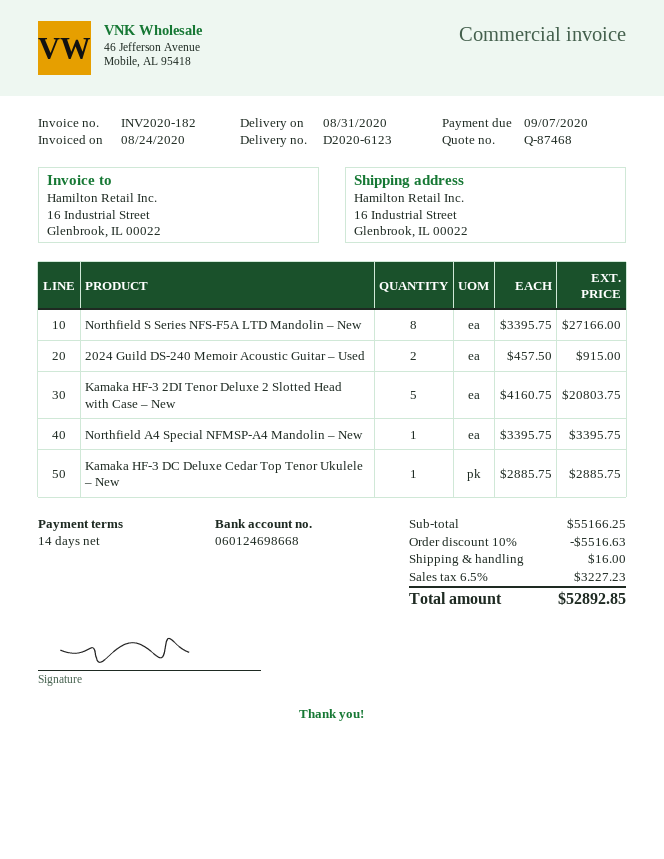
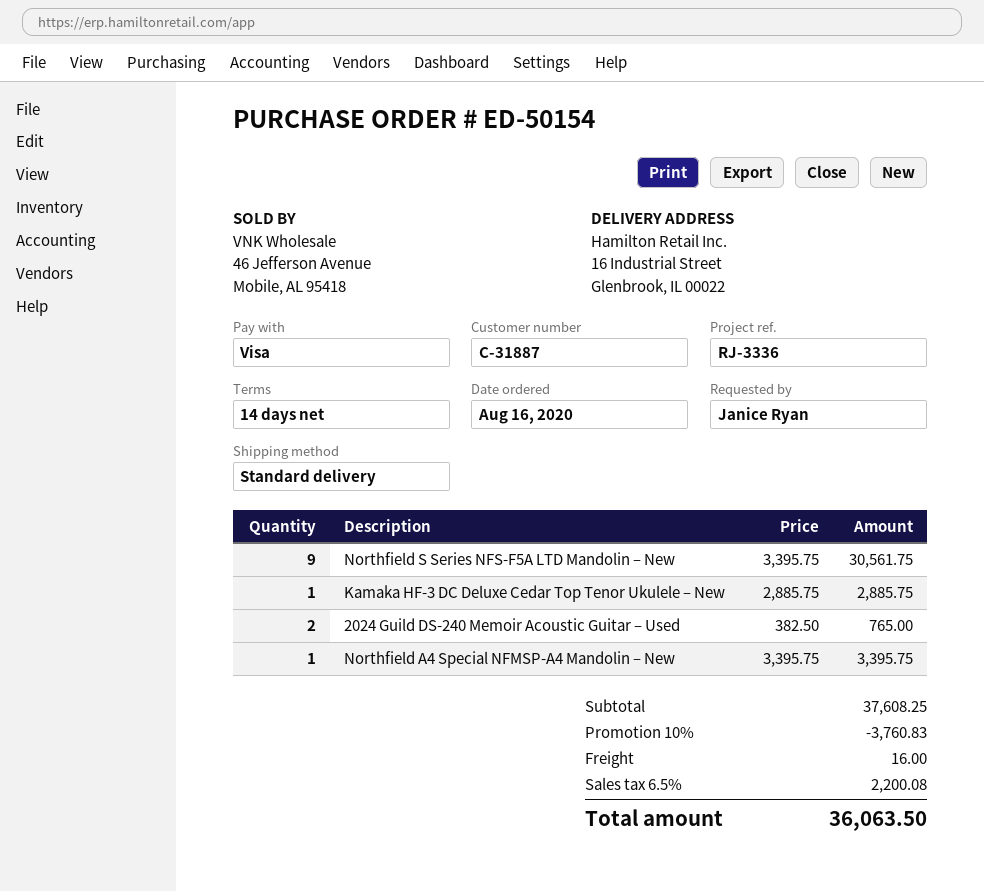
Northfield S Series NFS-F5A LTD Mandolin – New: 8 x 3395.75 = 27166.00 -> 9 x 3395.75 = 30561.75
2024 Guild DS-240 Memoir Acoustic Guitar – Used: 2 x 457.50 = 915.00 -> 2 x 382.50 = 765.00
Kamaka HF-3 2DI Tenor Deluxe 2 Slotted Head with Case – New: 5 x 4160.75 = 20803.75 -> none
subtotal: 55166.25 -> 37608.25
discount: 10% = 5516.63 -> 10% = 3760.83
tax: 6.5% = 3227.23 -> 6.5% = 2200.08
total: 52892.85 -> 36063.50

